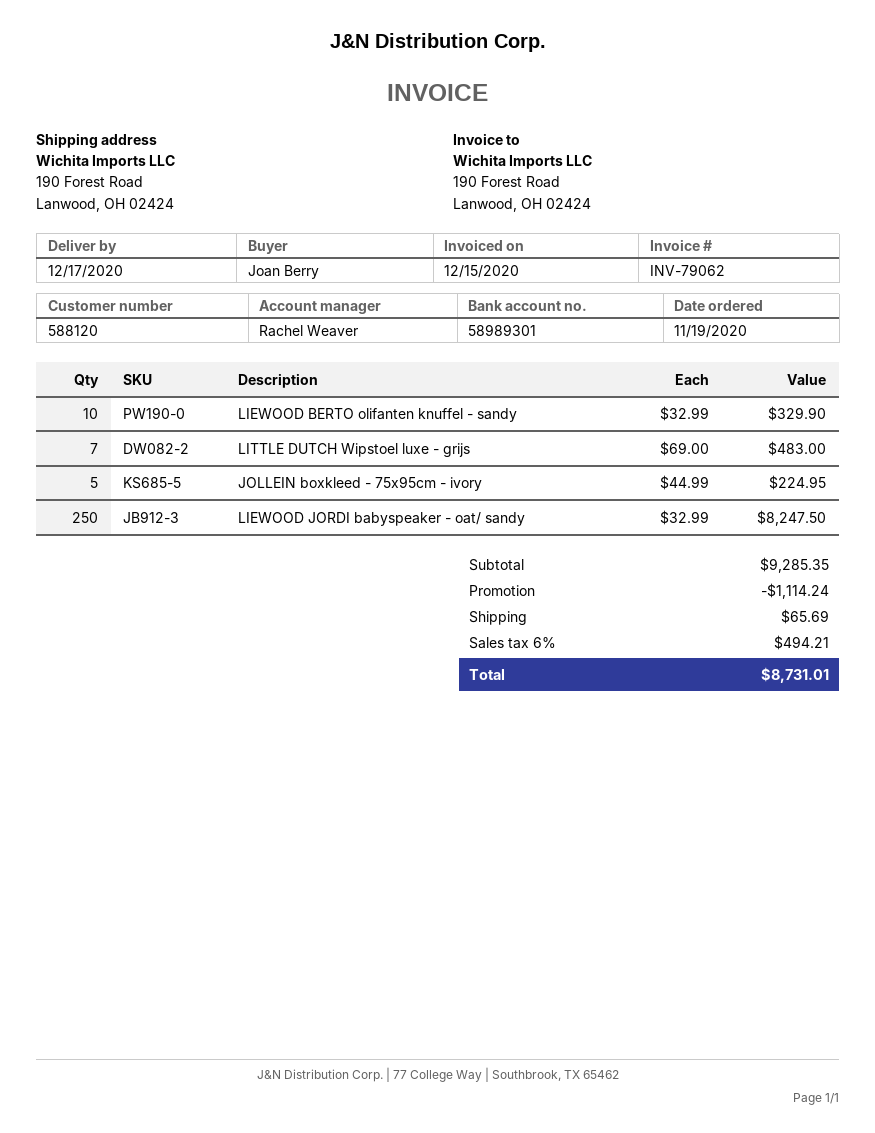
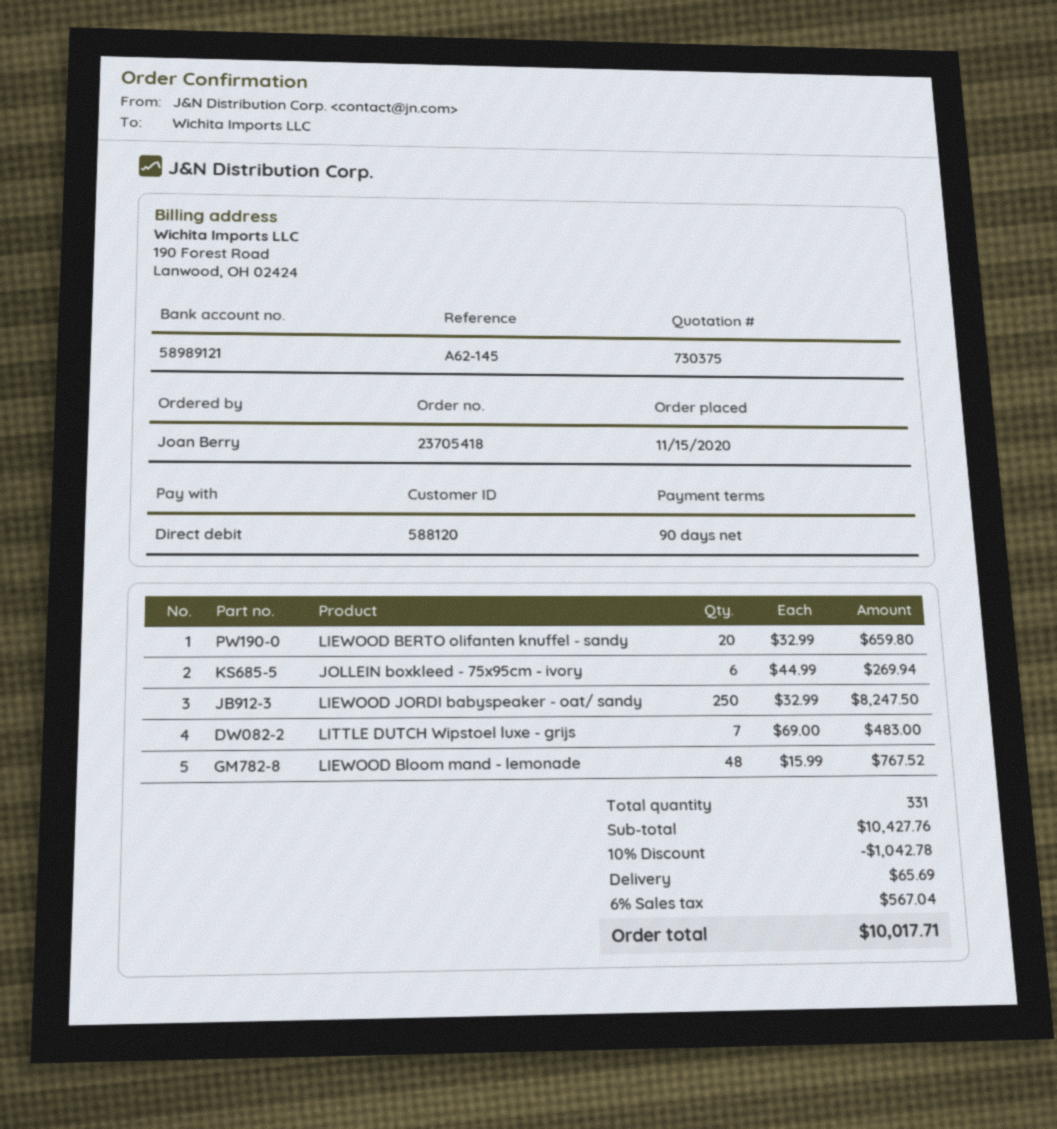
order date: 2020-11-19 -> 2020-11-15
bank account: 58989301 -> 58989121
LIEWOOD BERTO olifanten knuffel - sandy: 10 x 32.99 = 329.90 -> 20 x 32.99 = 659.80
JOLLEIN boxkleed - 75x95cm - ivory: 5 x 44.99 = 224.95 -> 6 x 44.99 = 269.94
LIEWOOD Bloom mand - lemonade: none -> 48 x 15.99 = 767.52
subtotal: 9285.35 -> 10427.76
discount: 1114.24 -> 1042.78
tax: 6% = 494.21 -> 6% = 567.04
total: 8731.01 -> 10017.71

